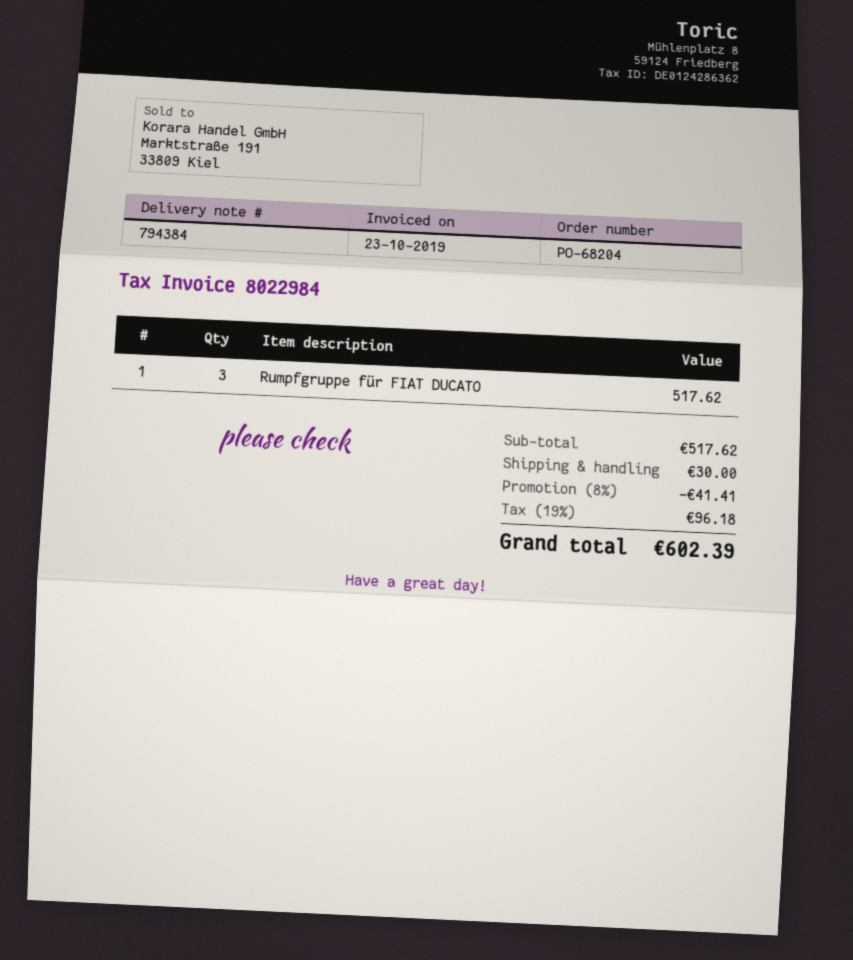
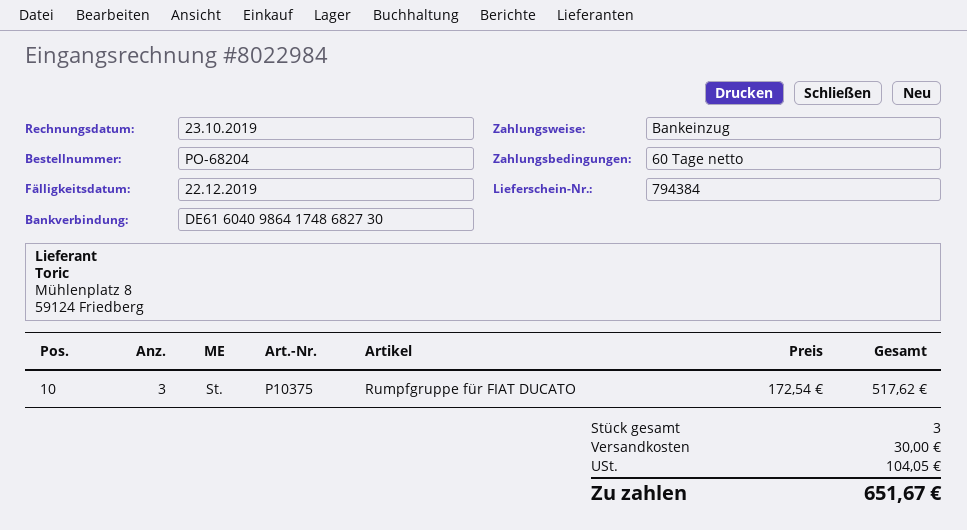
discount: 8% = 41.41 -> none
tax: 96.18 -> 104.05
total: 602.39 -> 651.67

